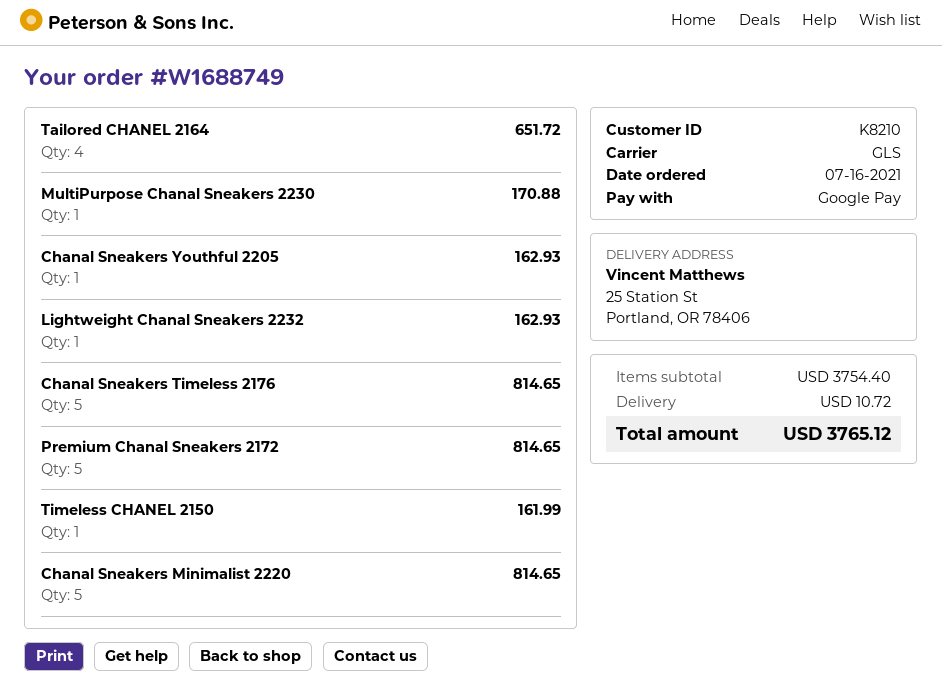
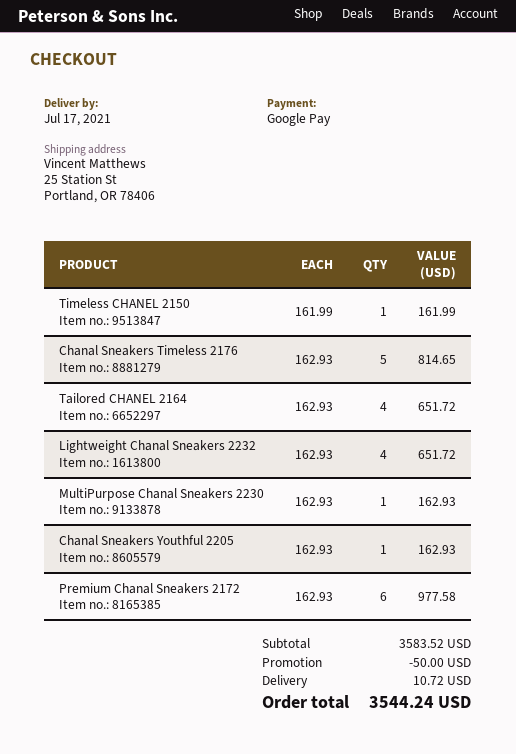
MultiPurpose Chanal Sneakers 2230: 1 for 170.88 -> 1 for 162.93
Lightweight Chanal Sneakers 2232: 1 for 162.93 -> 4 for 651.72
Premium Chanal Sneakers 2172: 5 for 814.65 -> 6 for 977.58
Chanal Sneakers Minimalist 2220: 5 for 814.65 -> none
subtotal: 3754.40 -> 3583.52
discount: none -> 50.00
total: 3765.12 -> 3544.24

